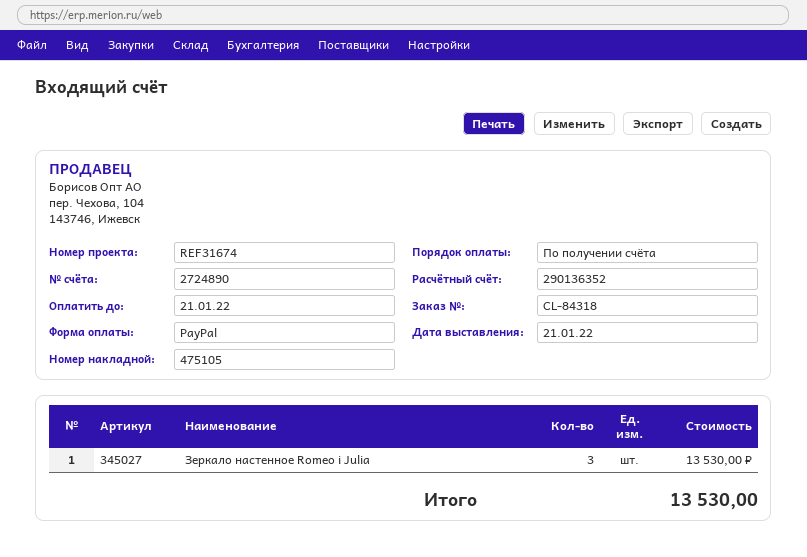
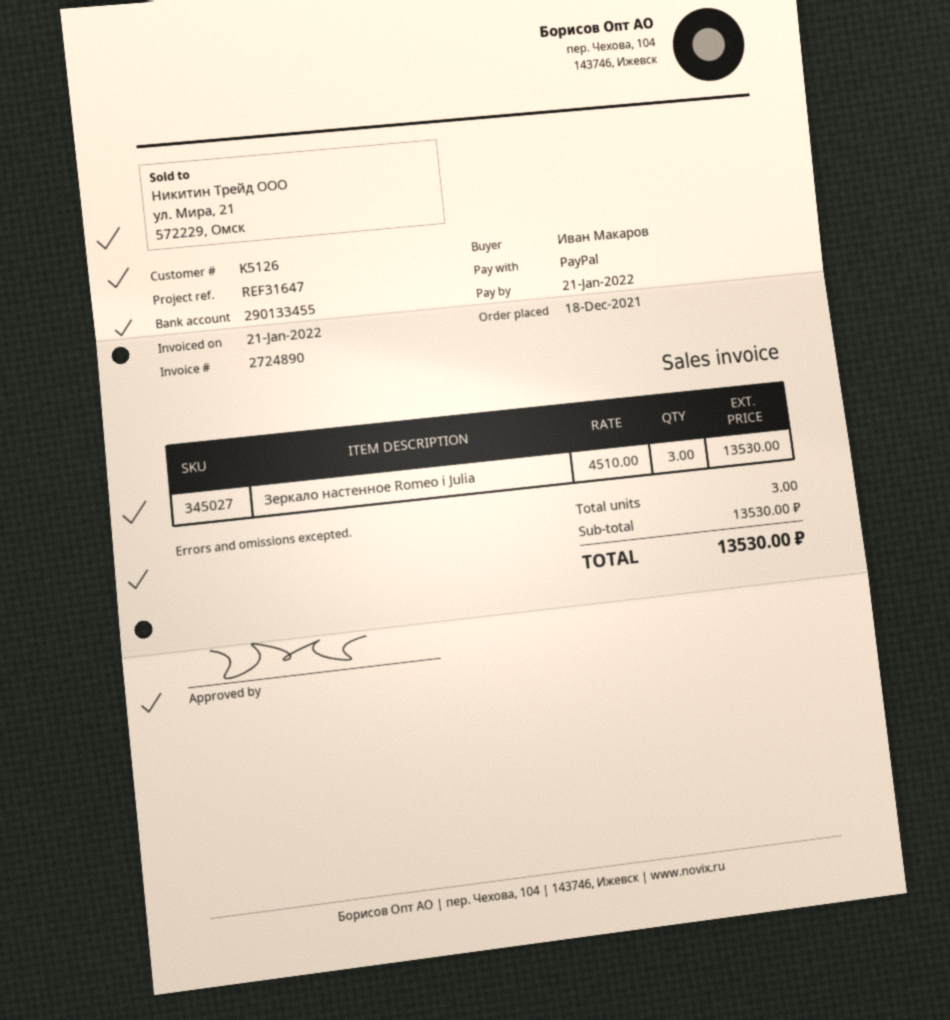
reference: REF31674 -> REF31647
bank account: 290136352 -> 290133455

